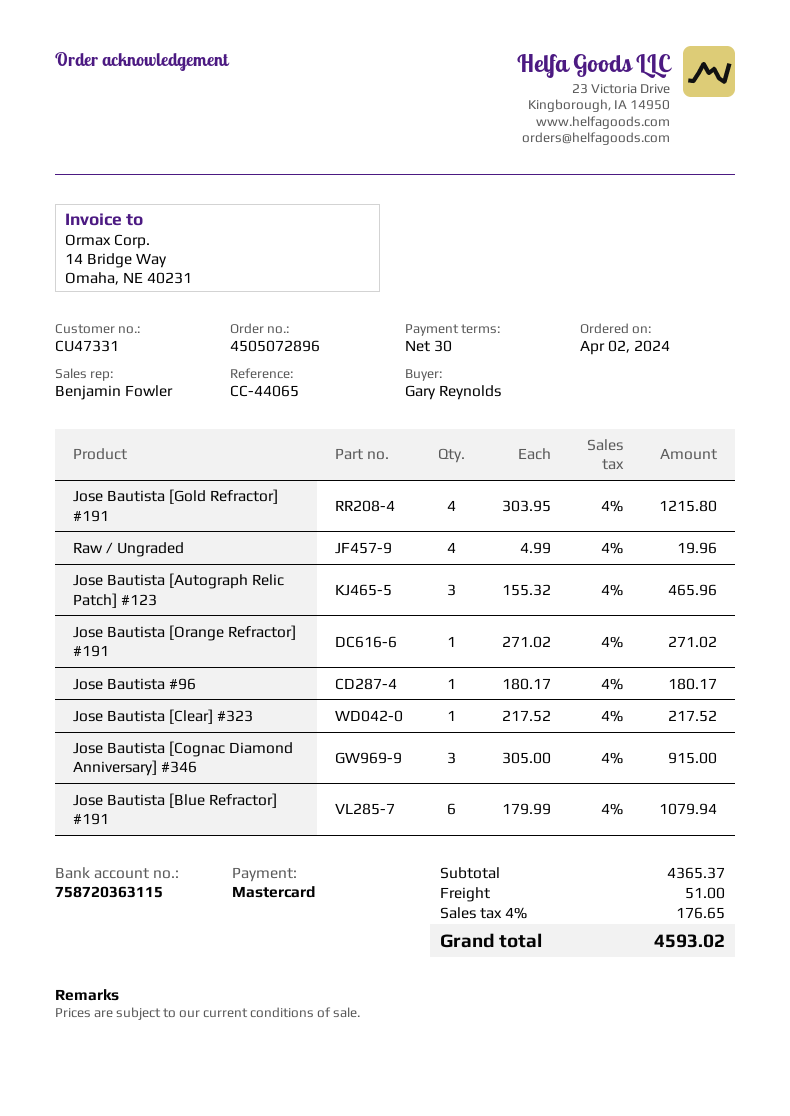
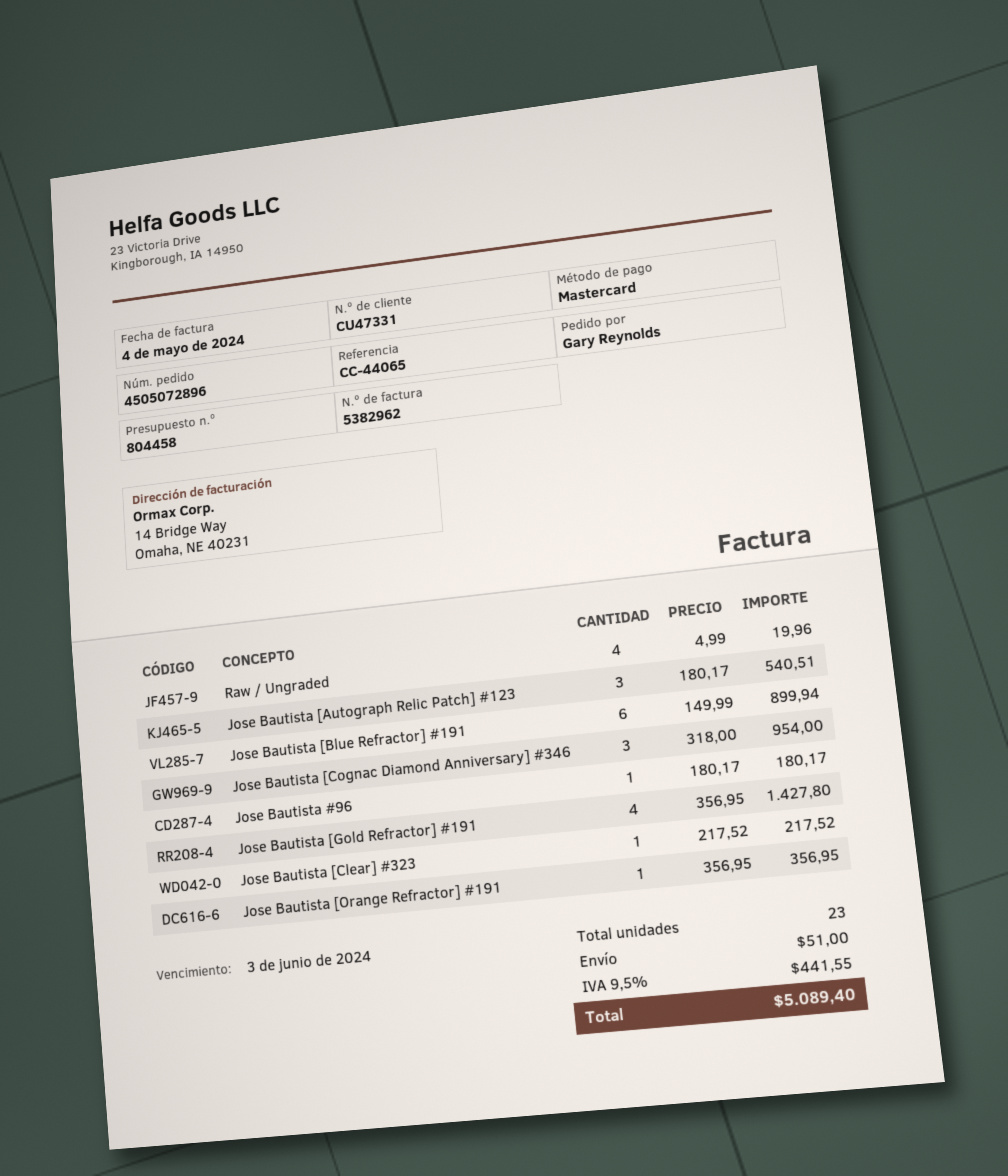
Jose Bautista [Gold Refractor] #191: 4 x 303.95 = 1215.80 -> 4 x 356.95 = 1427.80
Jose Bautista [Autograph Relic Patch] #123: 3 x 155.32 = 465.96 -> 3 x 180.17 = 540.51
Jose Bautista [Orange Refractor] #191: 1 x 271.02 = 271.02 -> 1 x 356.95 = 356.95
Jose Bautista [Cognac Diamond Anniversary] #346: 3 x 305.00 = 915.00 -> 3 x 318.00 = 954.00
Jose Bautista [Blue Refractor] #191: 6 x 179.99 = 1079.94 -> 6 x 149.99 = 899.94
tax: 4% = 176.65 -> 9.5% = 441.55
total: 4593.02 -> 5089.40

